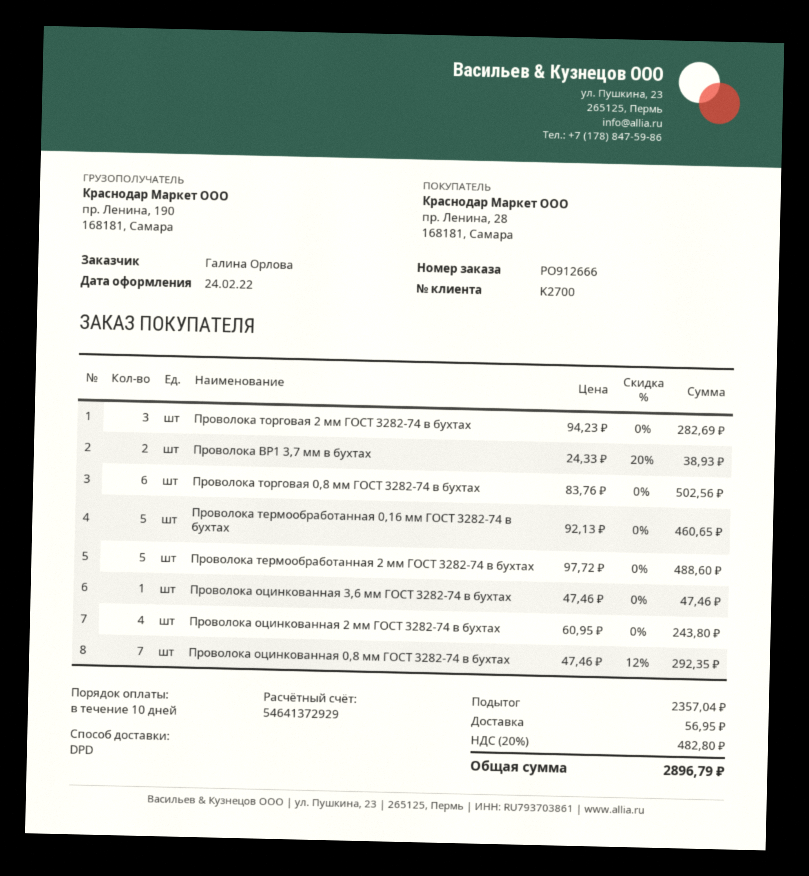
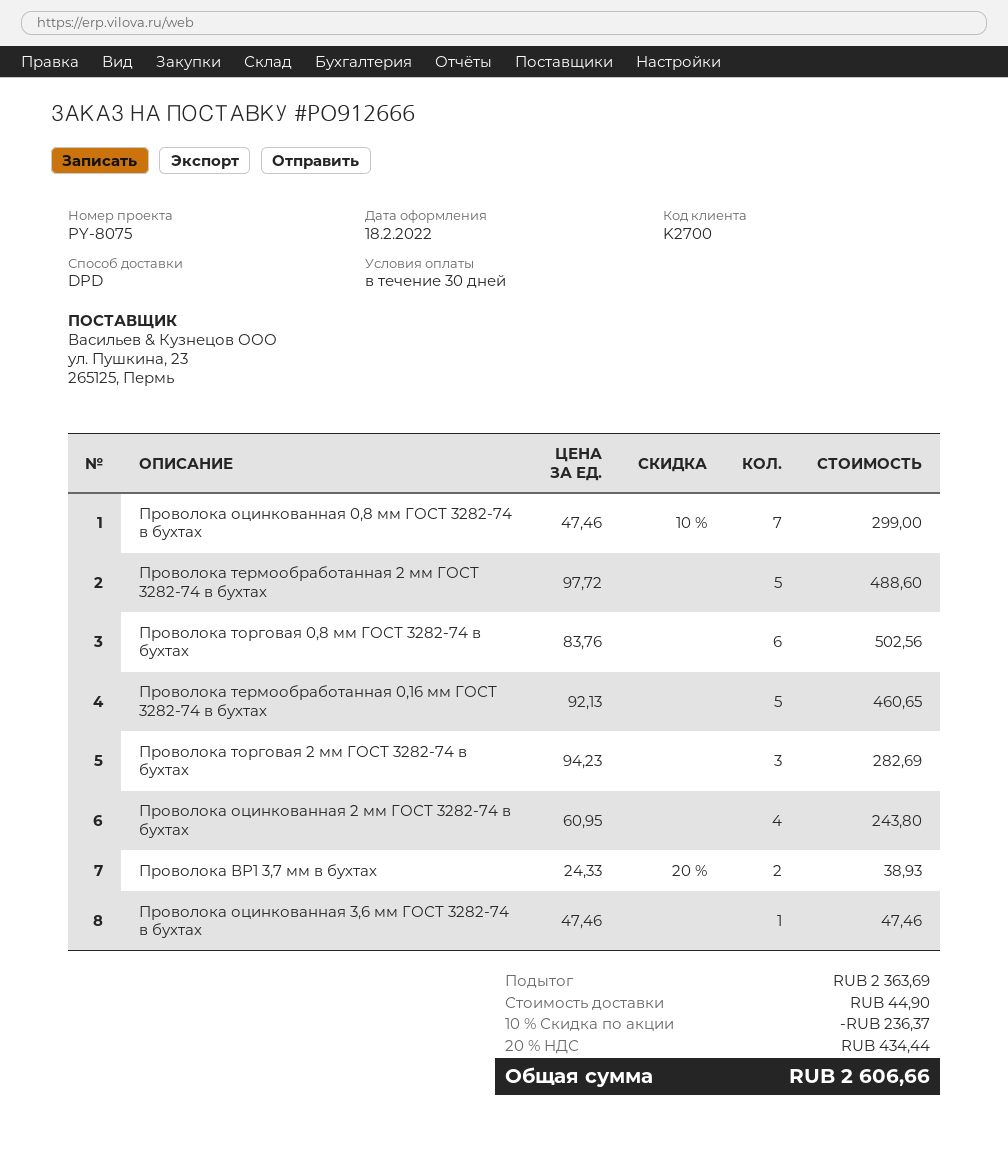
order date: 2022-02-24 -> 2022-02-18
payment terms: 10 days -> 30 days
Проволока оцинкованная 0,8 мм ГОСТ 3282-74 в бухтах: 7 x 47.46 - 12% = 292.35 -> 7 x 47.46 - 10% = 299.00
subtotal: 2357.04 -> 2363.69
discount: none -> 10% = 236.37
shipping: 56.95 -> 44.90
tax: 20% = 482.80 -> 20% = 434.44
total: 2896.79 -> 2606.66

